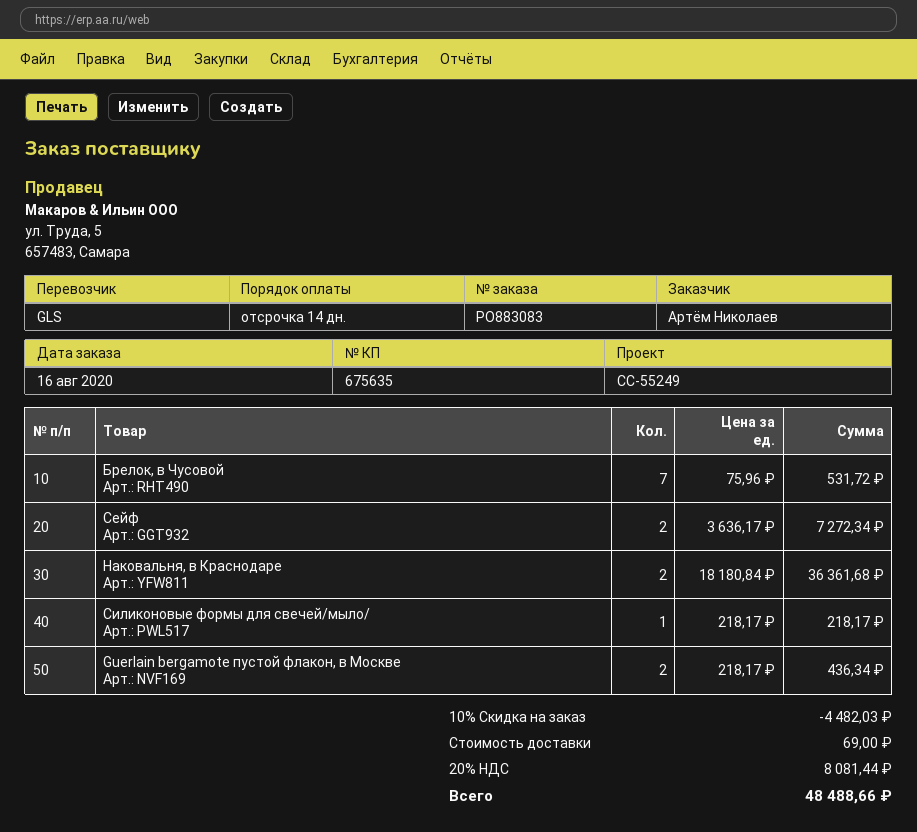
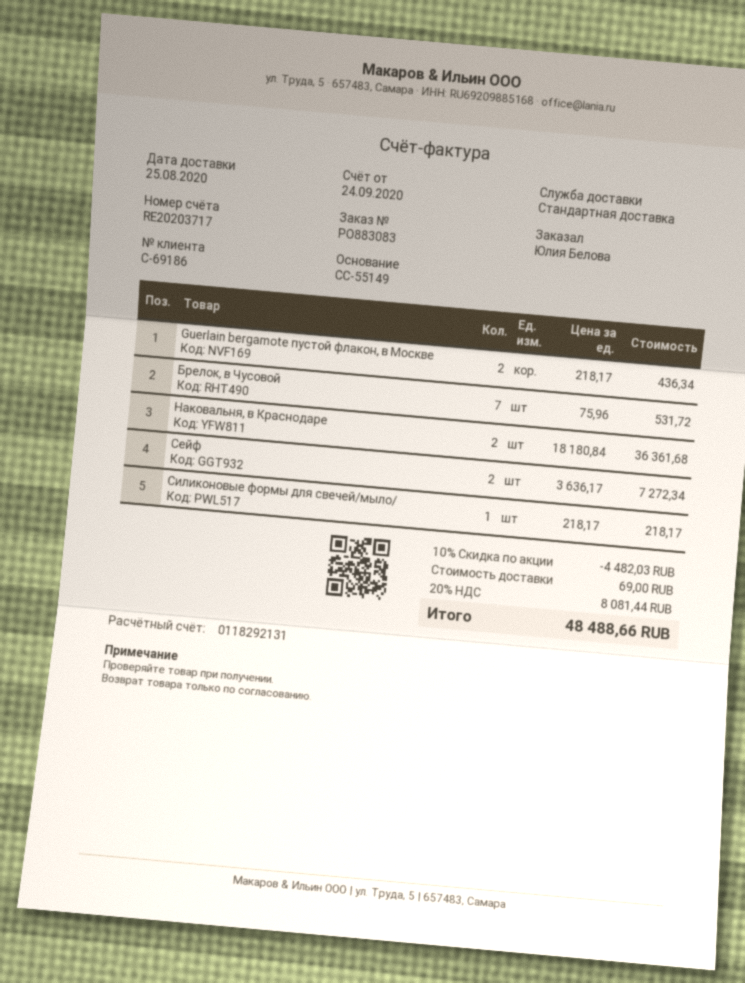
reference: CC-55249 -> CC-55149
ordered by: Артём Николаев -> Юлия Белова
shipping method: GLS -> standard

